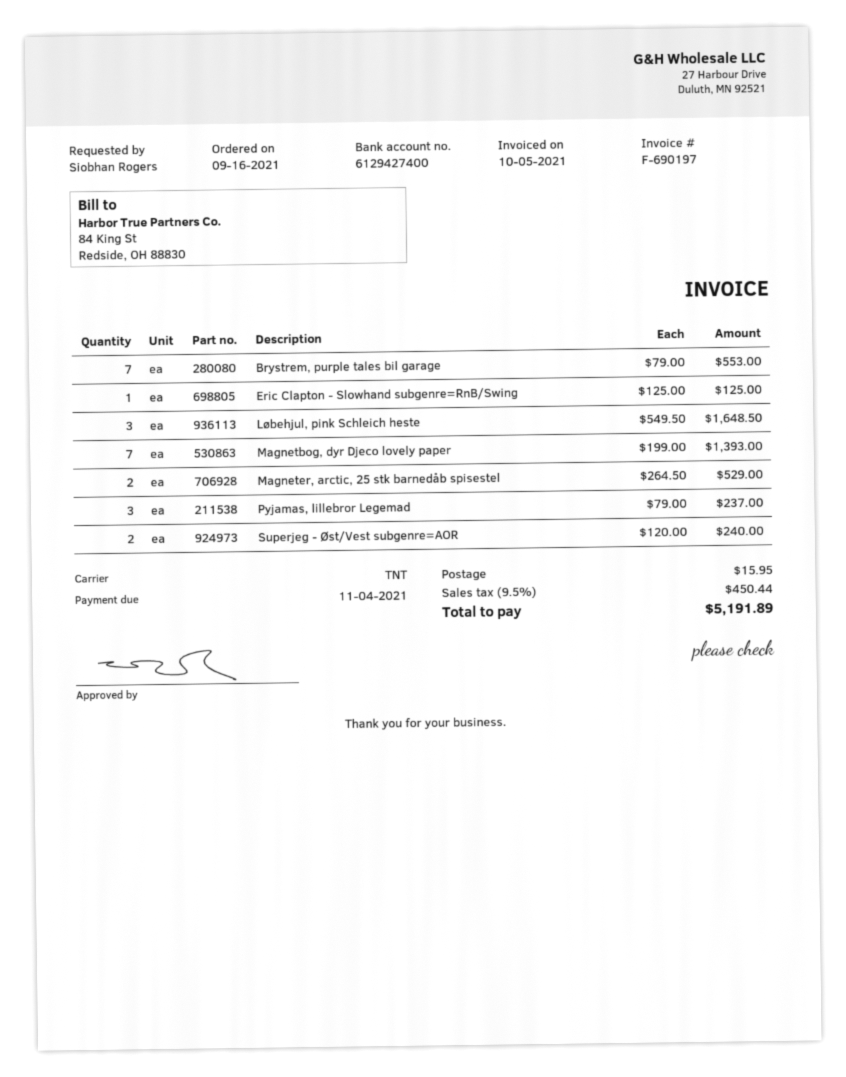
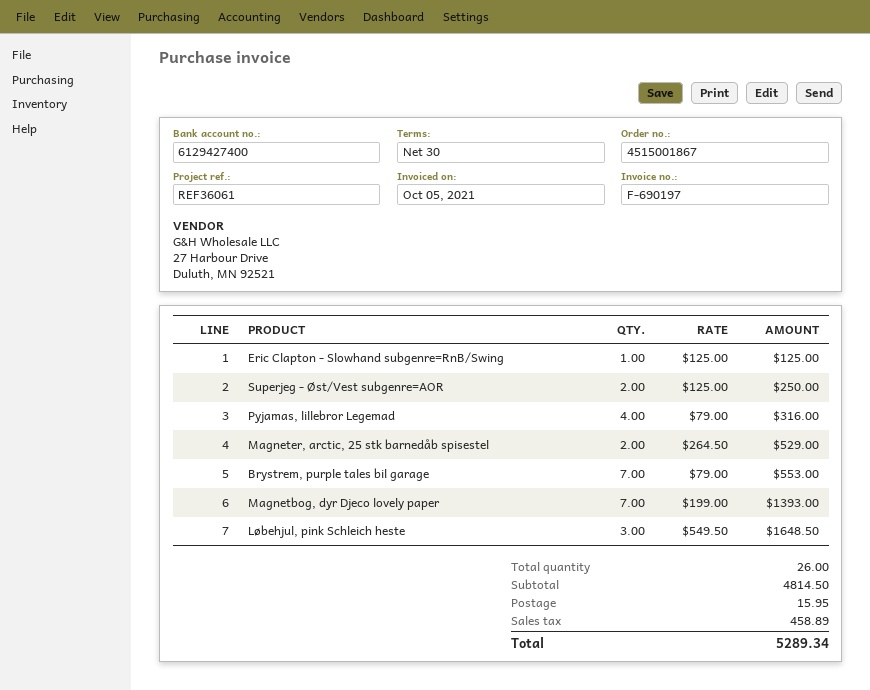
Pyjamas, lillebror Legemad: 3 x 79.00 = 237.00 -> 4 x 79.00 = 316.00
Superjeg - Øst/Vest subgenre=AOR: 2 x 120.00 = 240.00 -> 2 x 125.00 = 250.00
tax: 450.44 -> 458.89
total: 5191.89 -> 5289.34

